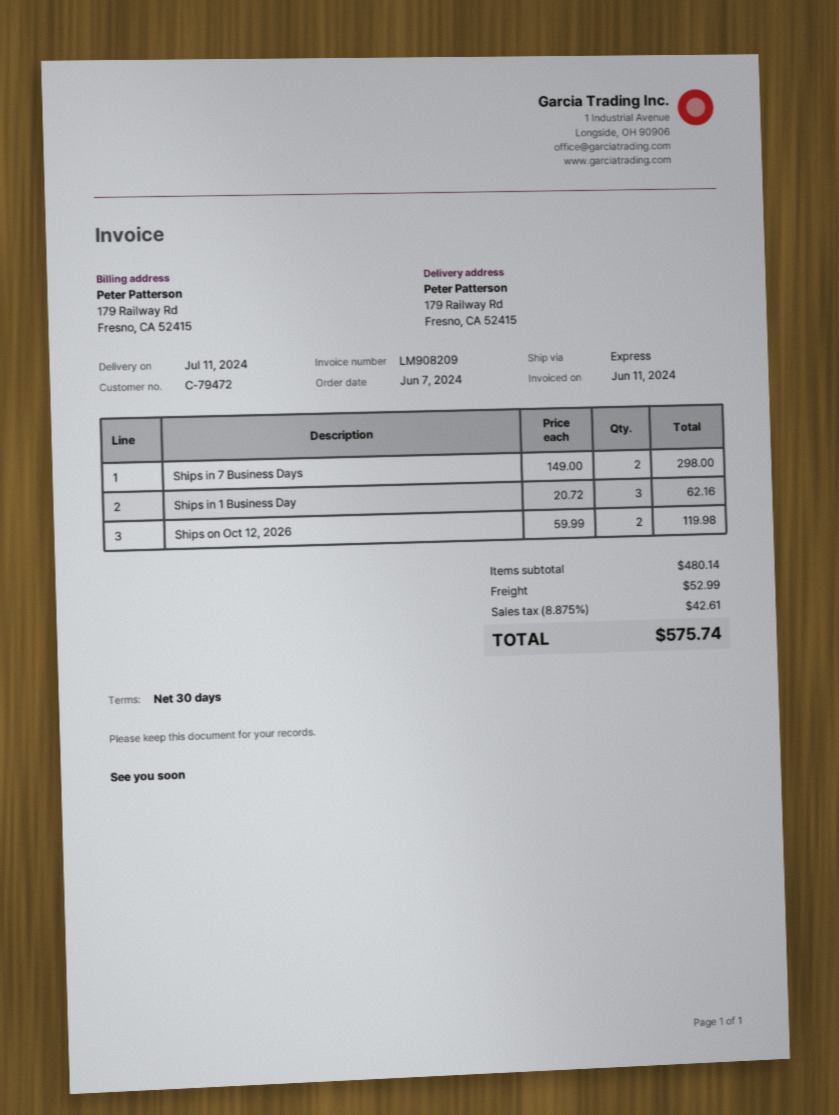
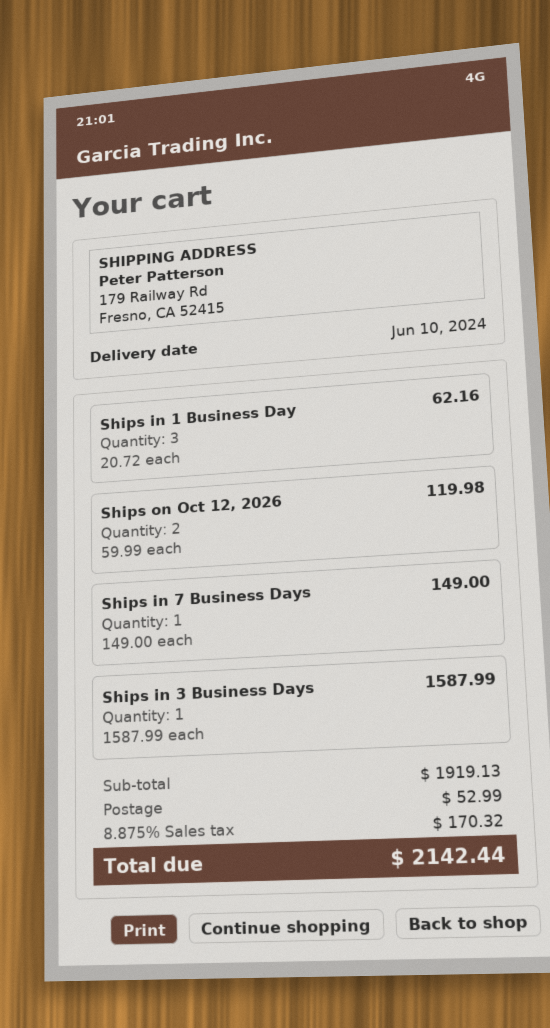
delivery date: 2024-07-11 -> 2024-06-10
Ships in 7 Business Days: 2 x 149.00 = 298.00 -> 1 x 149.00 = 149.00
Ships in 3 Business Days: none -> 1 x 1587.99 = 1587.99
subtotal: 480.14 -> 1919.13
tax: 8.875% = 42.61 -> 8.875% = 170.32
total: 575.74 -> 2142.44

